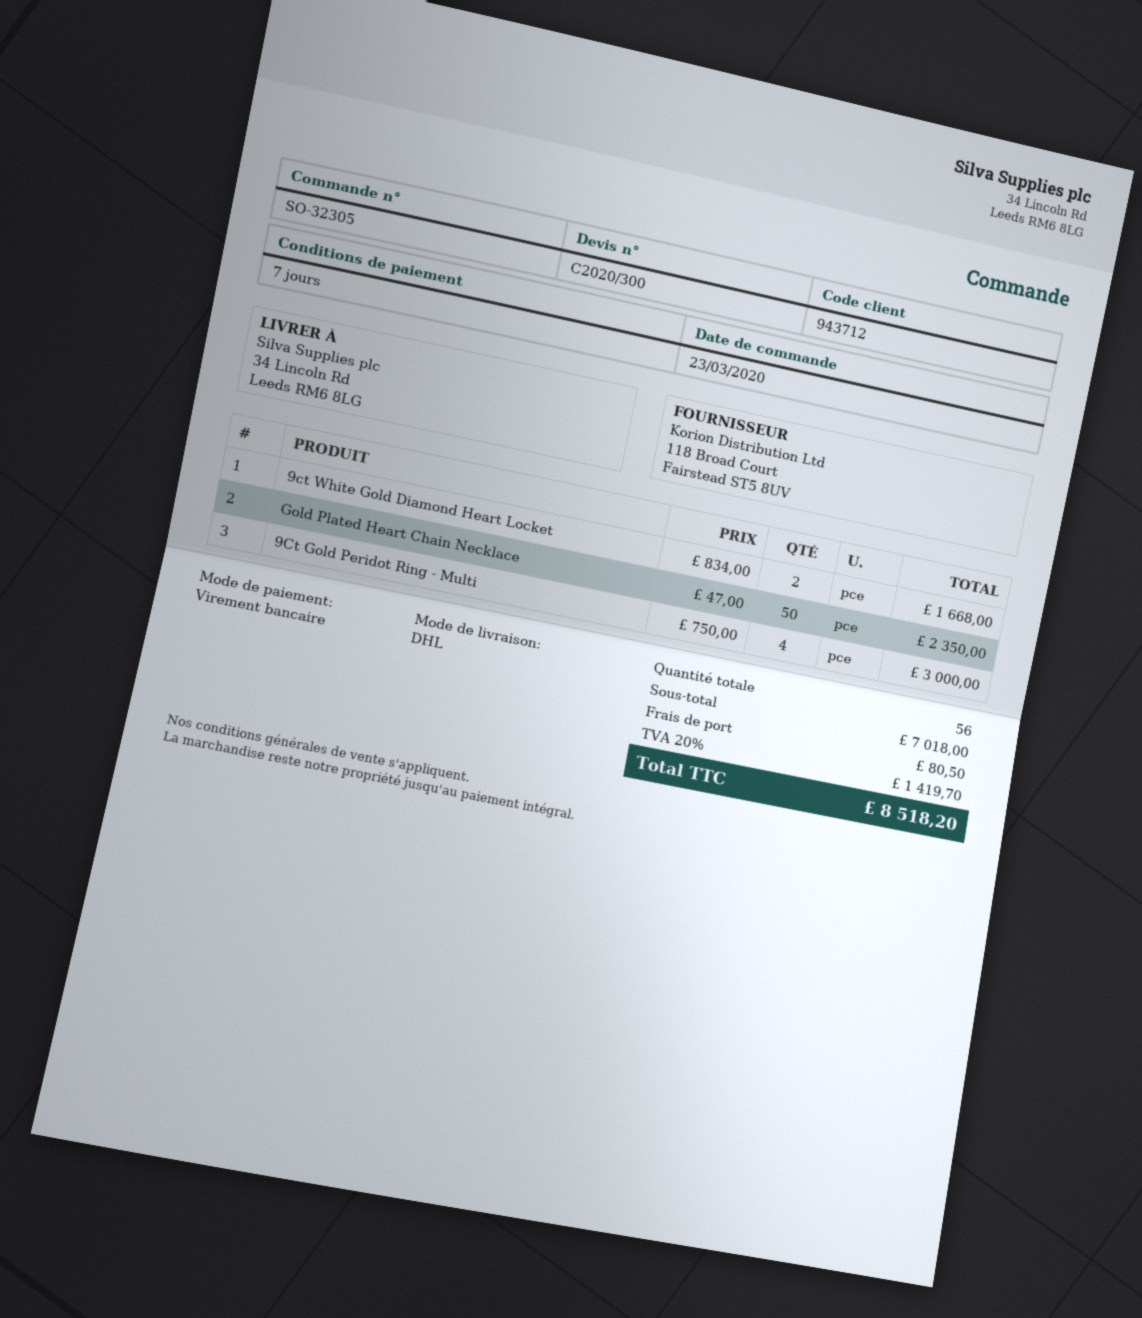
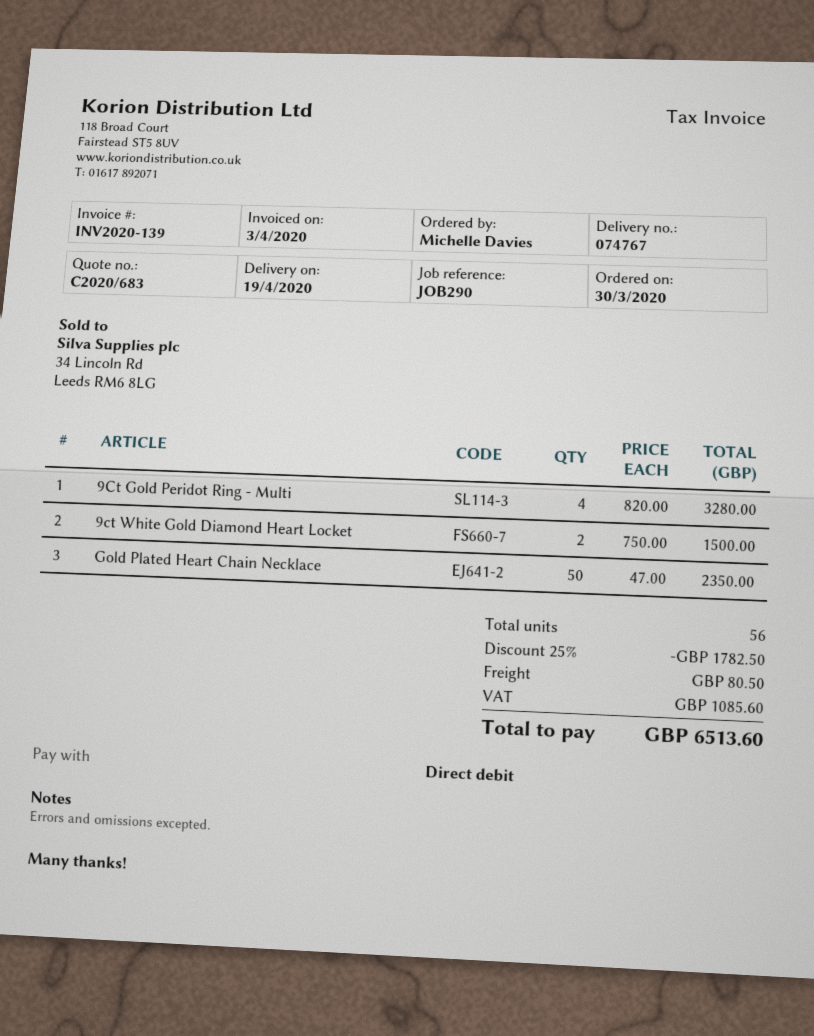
quote number: C2020/300 -> C2020/683
order date: 2020-03-23 -> 2020-03-30
payment method: bank transfer -> direct debit
9ct White Gold Diamond Heart Locket: 2 x 834.00 = 1668.00 -> 2 x 750.00 = 1500.00
9Ct Gold Peridot Ring - Multi: 4 x 750.00 = 3000.00 -> 4 x 820.00 = 3280.00
discount: none -> 25% = 1782.50
tax: 1419.70 -> 1085.60
total: 8518.20 -> 6513.60

